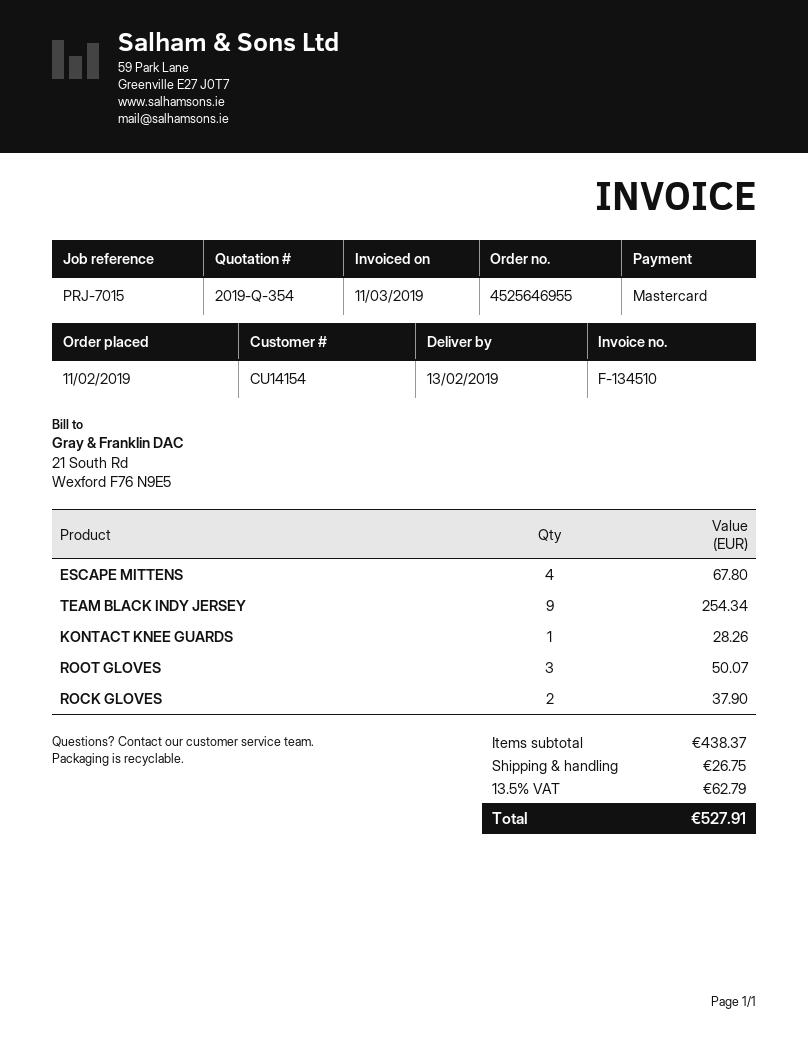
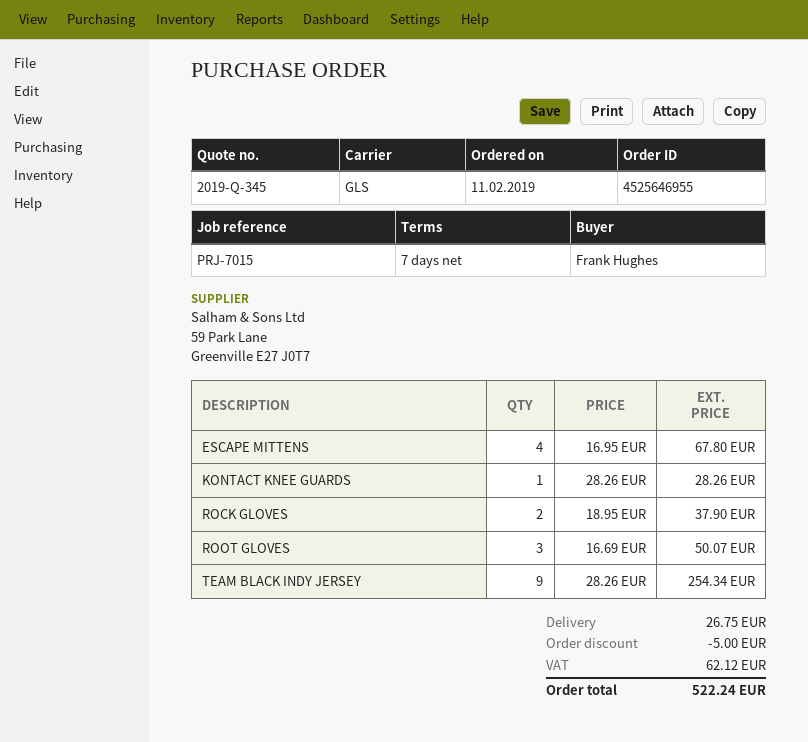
quote number: 2019-Q-354 -> 2019-Q-345
discount: none -> 5.00
tax: 62.79 -> 62.12
total: 527.91 -> 522.24

